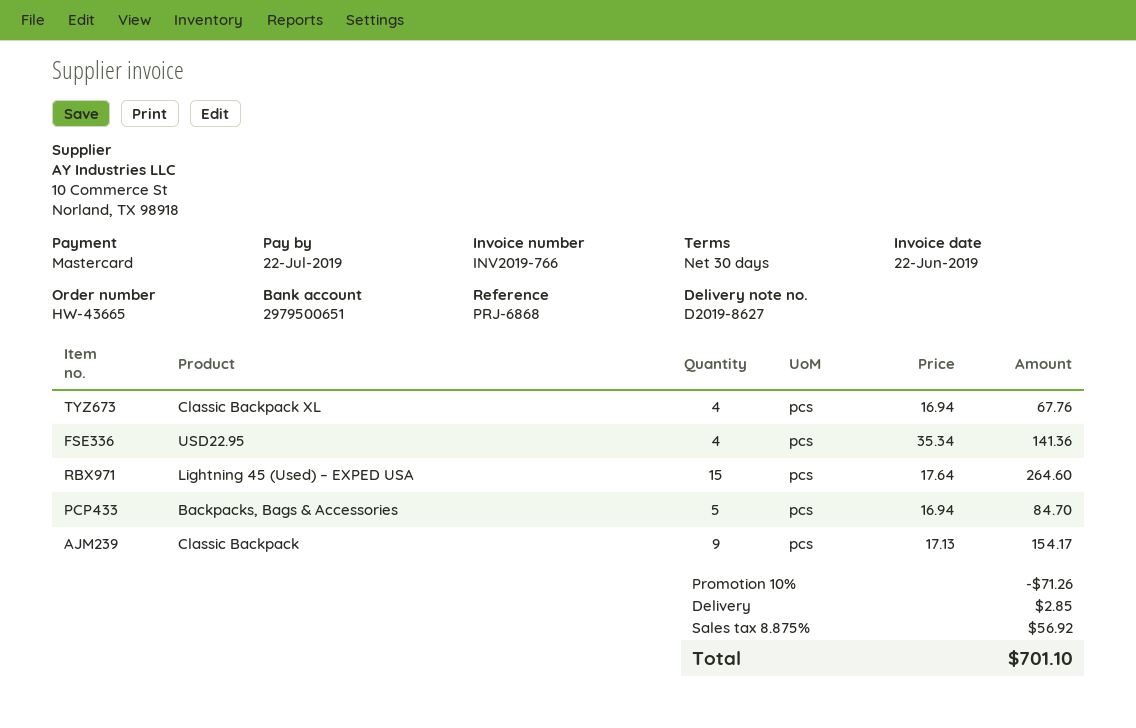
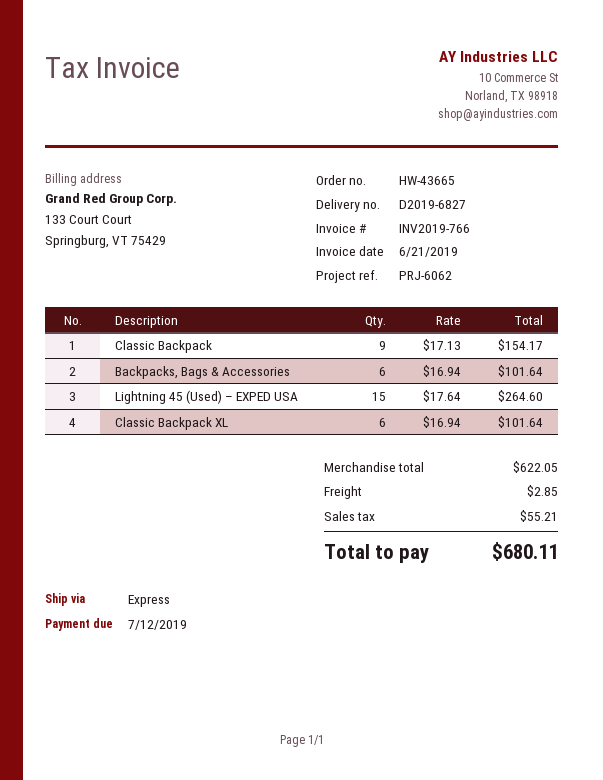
delivery note number: D2019-8627 -> D2019-6827
invoice date: 2019-06-22 -> 2019-06-21
due date: 2019-07-22 -> 2019-07-12
reference: PRJ-6868 -> PRJ-6062
Classic Backpack XL: 4 x 16.94 = 67.76 -> 6 x 16.94 = 101.64
USD22.95: 4 x 35.34 = 141.36 -> none
Backpacks, Bags & Accessories: 5 x 16.94 = 84.70 -> 6 x 16.94 = 101.64
discount: 10% = 71.26 -> none
tax: 56.92 -> 55.21
total: 701.10 -> 680.11

